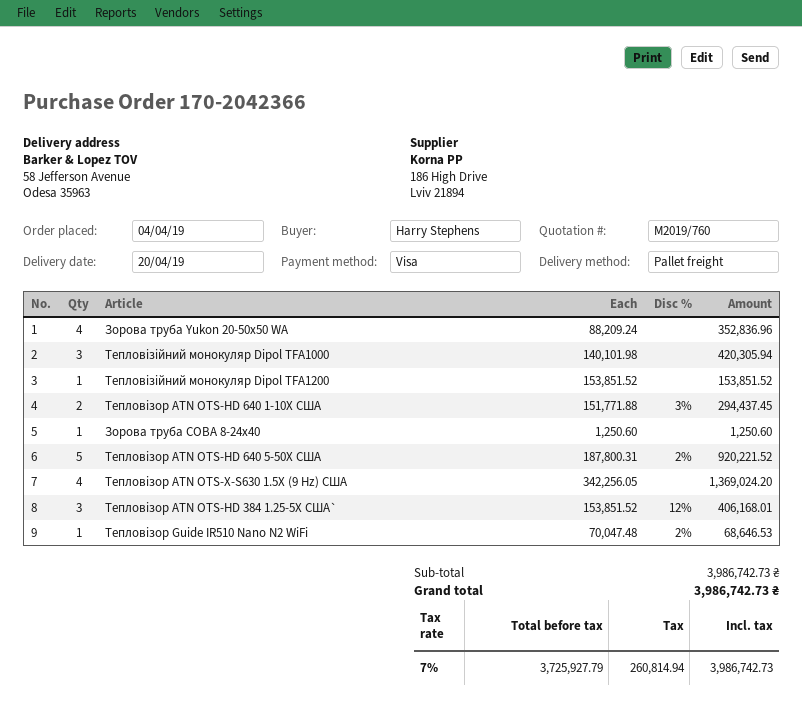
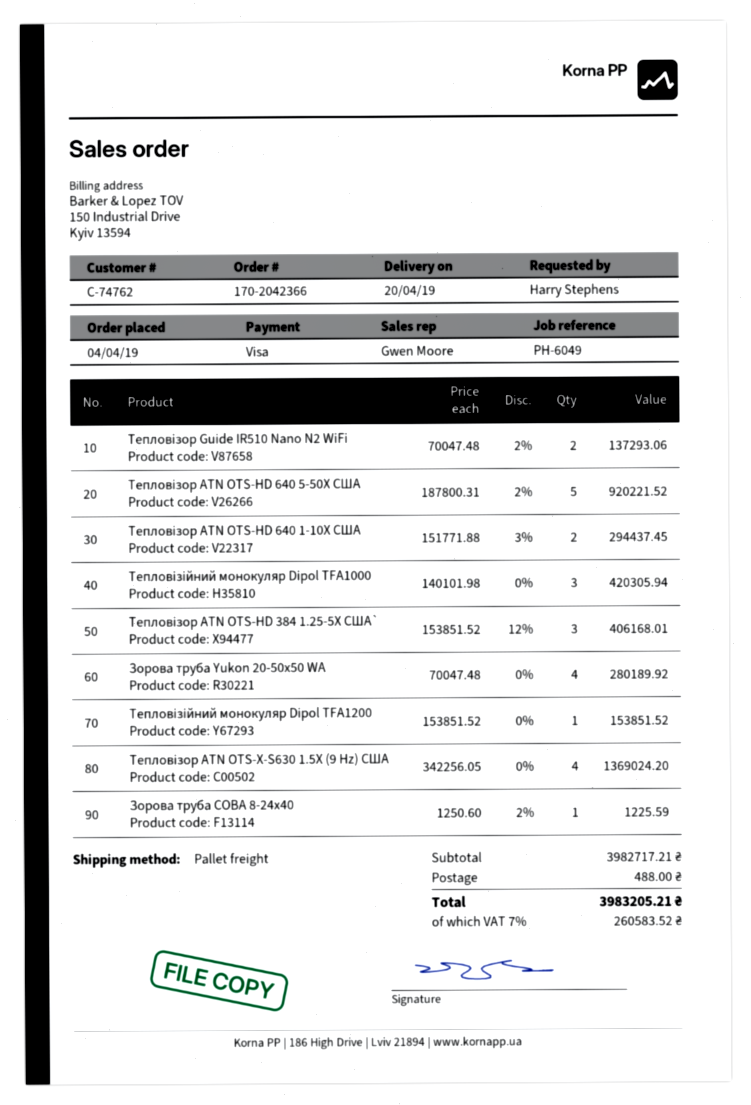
Зорова труба Yukon 20-50х50 WA: 4 x 88209.24 = 352836.96 -> 4 x 70047.48 = 280189.92
Зорова труба СОВА 8-24x40: 1 x 1250.60 = 1250.60 -> 1 x 1250.60 - 2% = 1225.59
Тепловізор Guide IR510 Nano N2 WiFi: 1 x 70047.48 - 2% = 68646.53 -> 2 x 70047.48 - 2% = 137293.06
subtotal: 3986742.73 -> 3982717.21
shipping: none -> 488.00
tax: 7% = 260814.94 -> 7% = 260583.52
total: 3986742.73 -> 3983205.21

